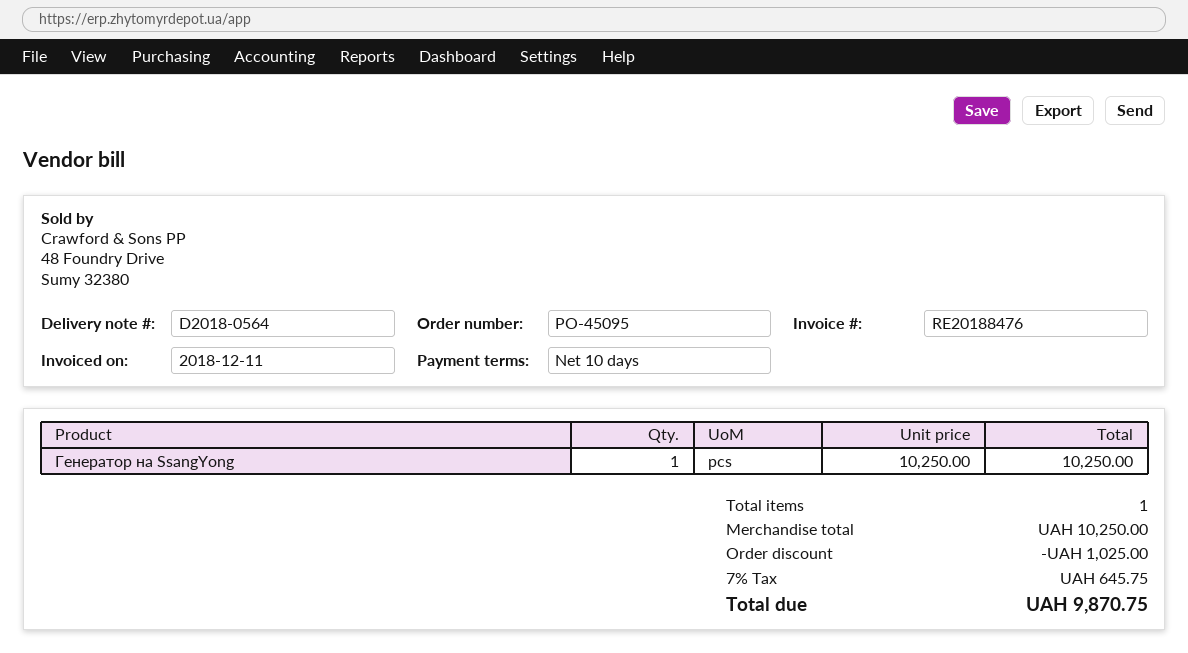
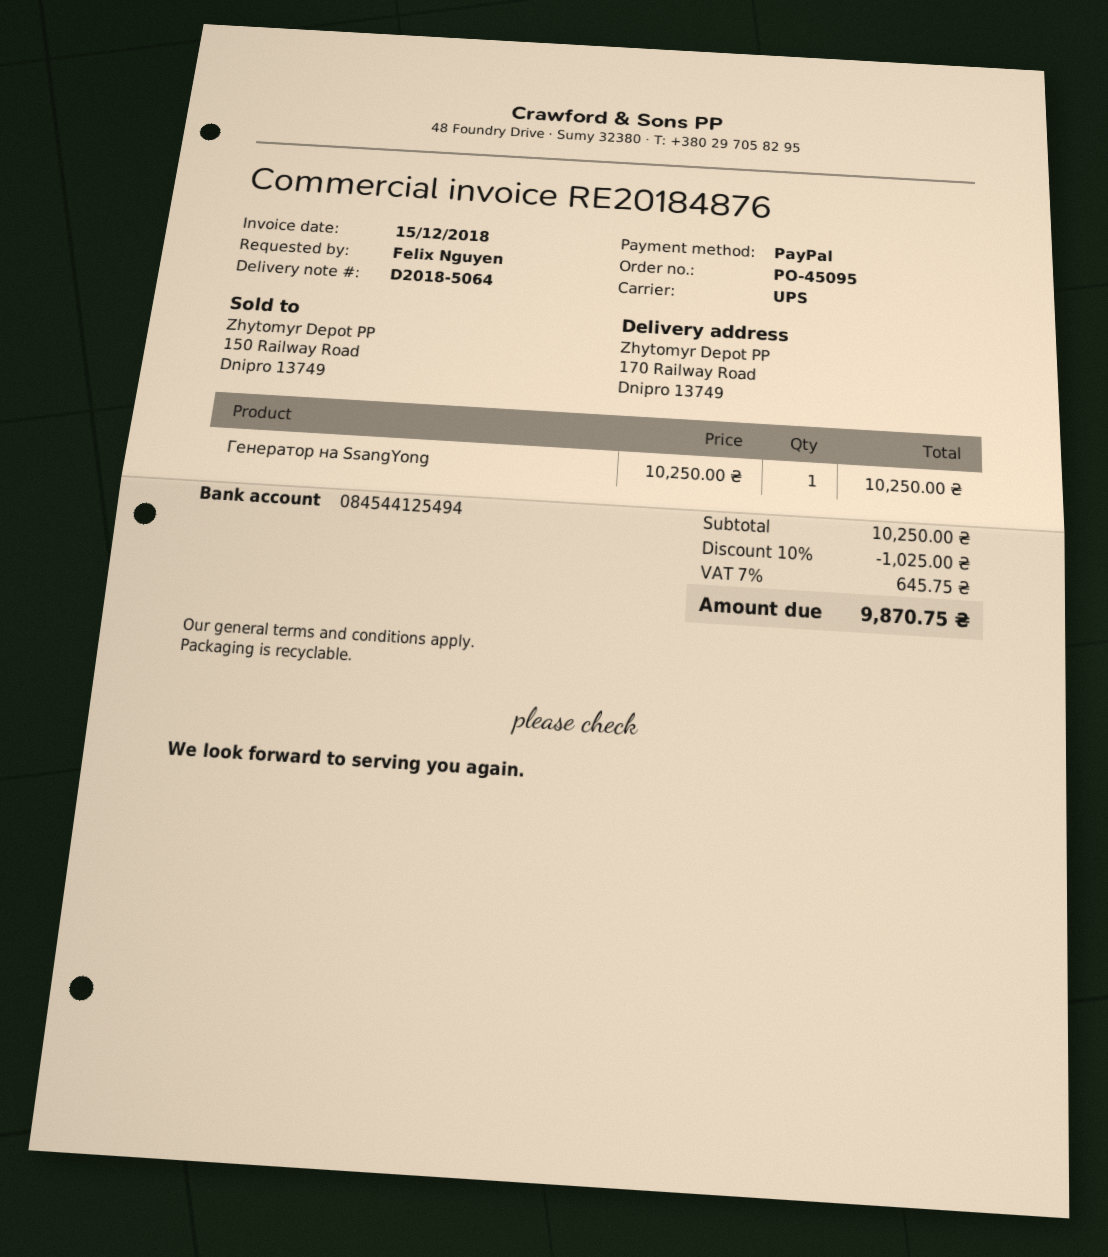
delivery note number: D2018-0564 -> D2018-5064
invoice number: RE20188476 -> RE20184876
invoice date: 2018-12-11 -> 2018-12-15

